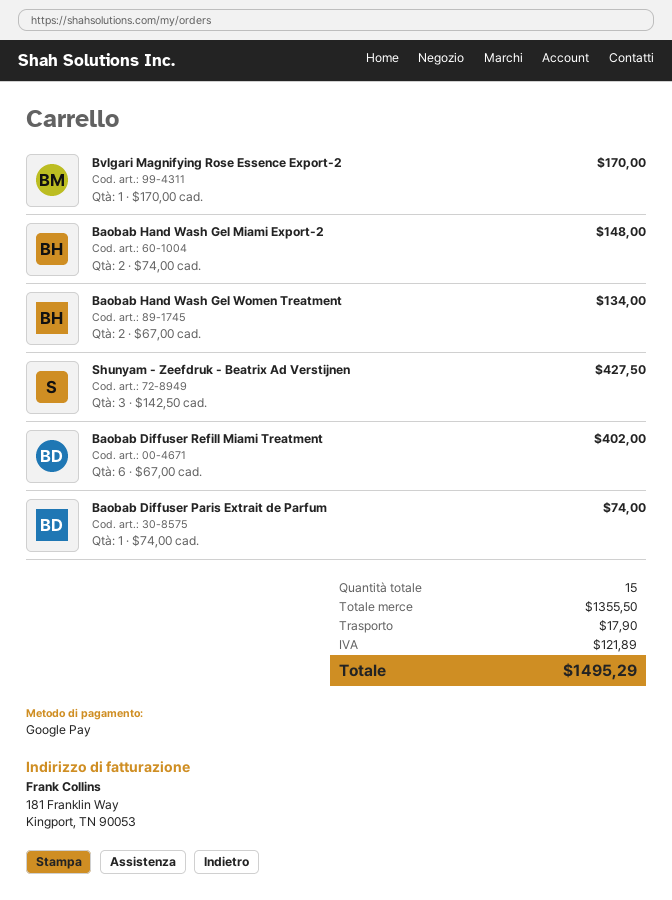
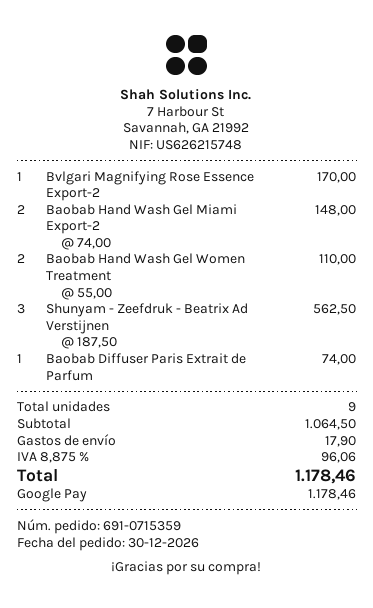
Baobab Hand Wash Gel Women Treatment: 2 x 67.00 = 134.00 -> 2 x 55.00 = 110.00
Shunyam - Zeefdruk - Beatrix Ad Verstijnen: 3 x 142.50 = 427.50 -> 3 x 187.50 = 562.50
Baobab Diffuser Refill Miami Treatment: 6 x 67.00 = 402.00 -> none
total quantity: 15 -> 9
subtotal: 1355.50 -> 1064.50
tax: 121.89 -> 96.06
total: 1495.29 -> 1178.46

